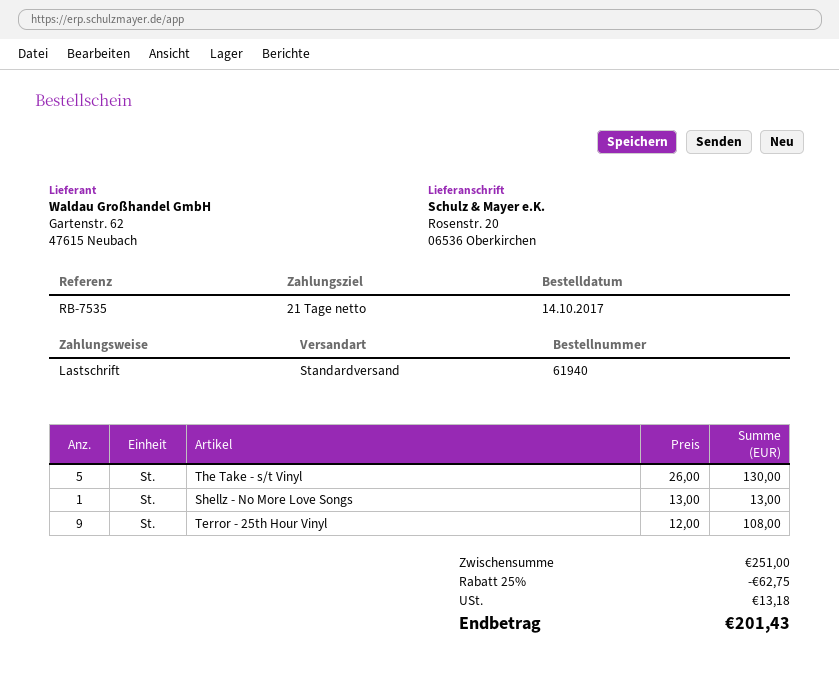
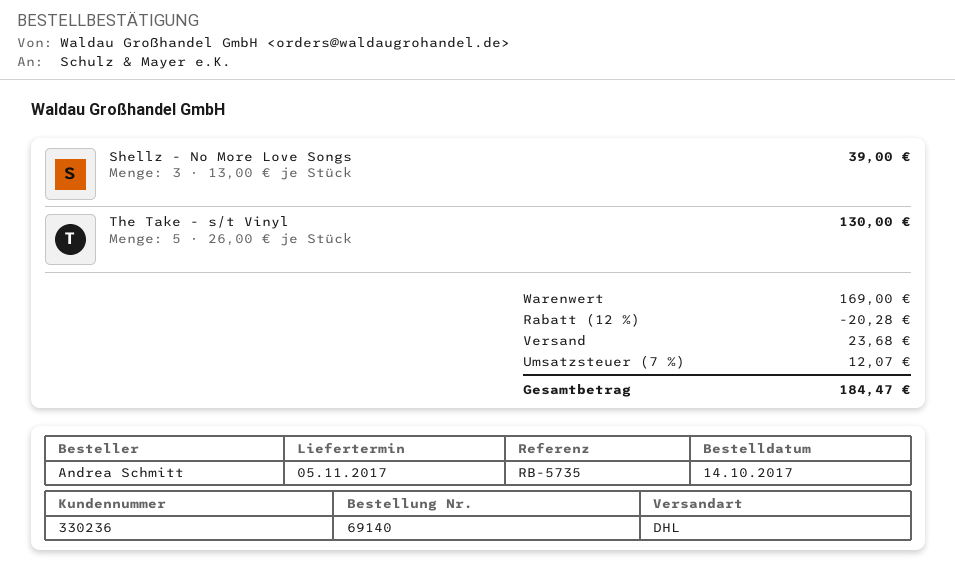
order number: 61940 -> 69140
reference: RB-7535 -> RB-5735
shipping method: standard -> DHL
Shellz - No More Love Songs: 1 x 13.00 = 13.00 -> 3 x 13.00 = 39.00
Terror - 25th Hour Vinyl: 9 x 12.00 = 108.00 -> none
subtotal: 251.00 -> 169.00
discount: 25% = 62.75 -> 12% = 20.28
shipping: none -> 23.68
tax: 13.18 -> 12.07
total: 201.43 -> 184.47

